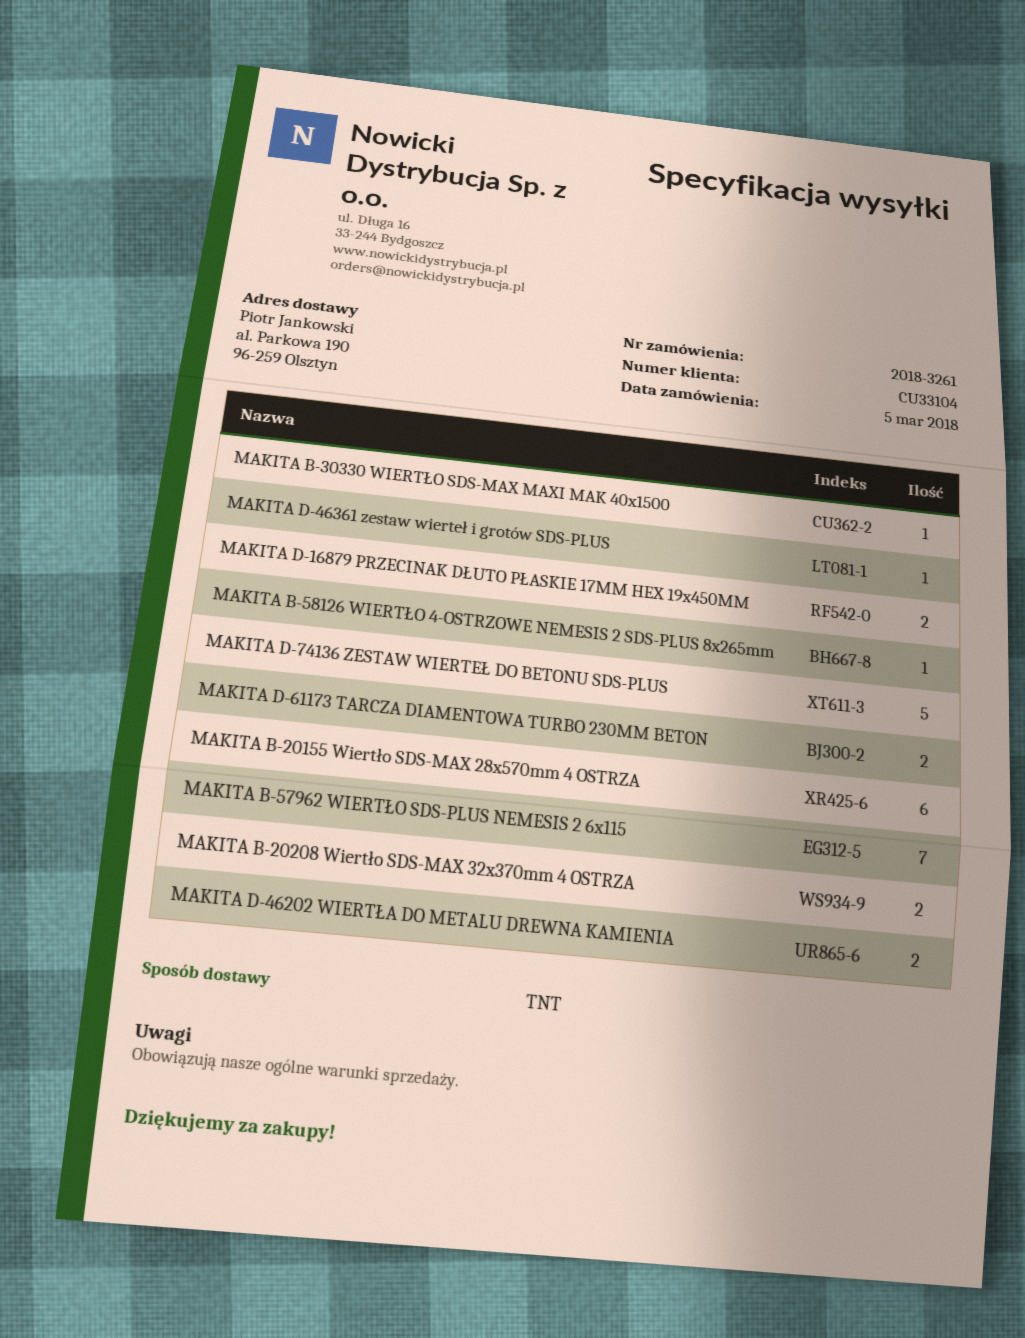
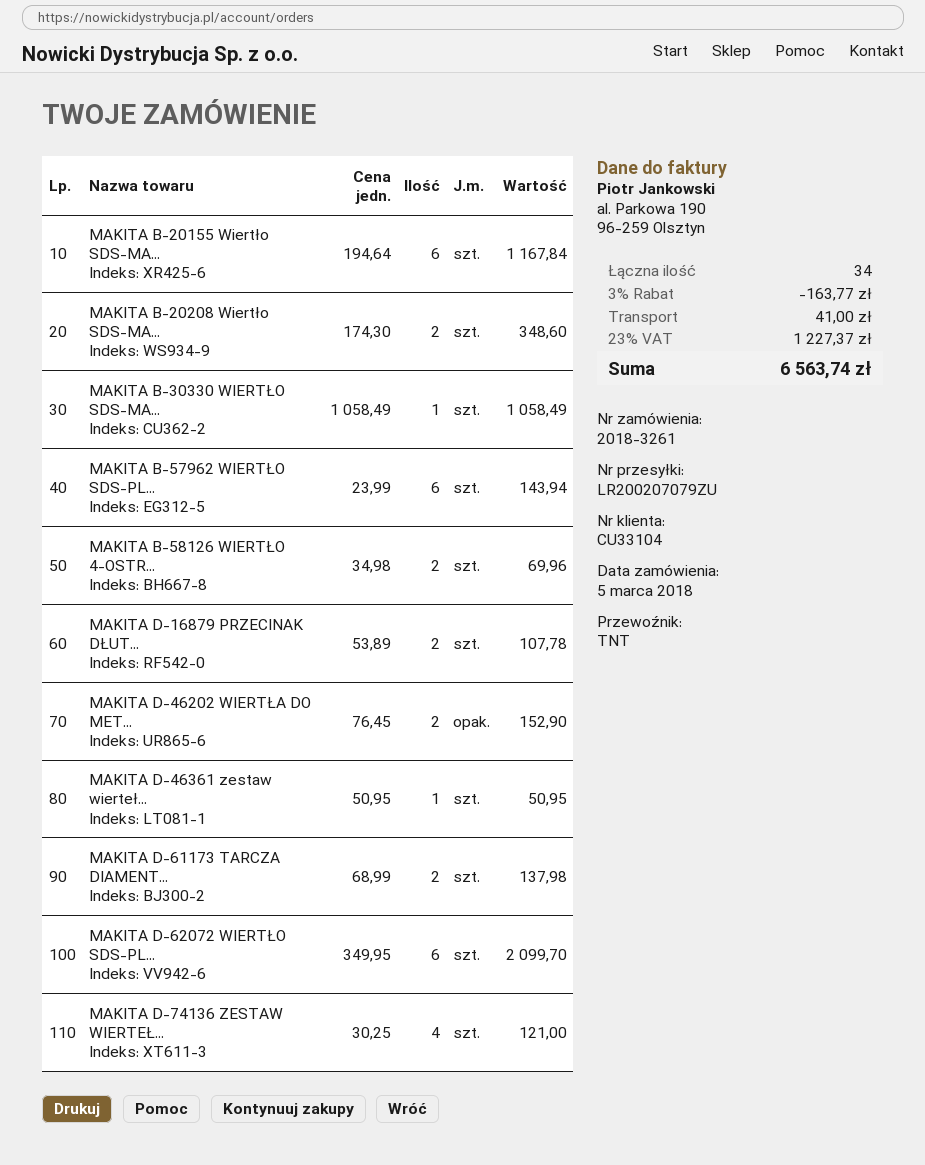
MAKITA B-58126 WIERTŁO 4-OSTRZOWE NEMESIS 2 SDS-PLUS 8x265mm: 1 -> 2
MAKITA D-74136 ZESTAW WIERTEŁ DO BETONU SDS-PLUS: 5 -> 4
MAKITA B-57962 WIERTŁO SDS-PLUS NEMESIS 2 6x115: 7 -> 6
MAKITA D-62072 WIERTŁO SDS-PL...: none -> 6

